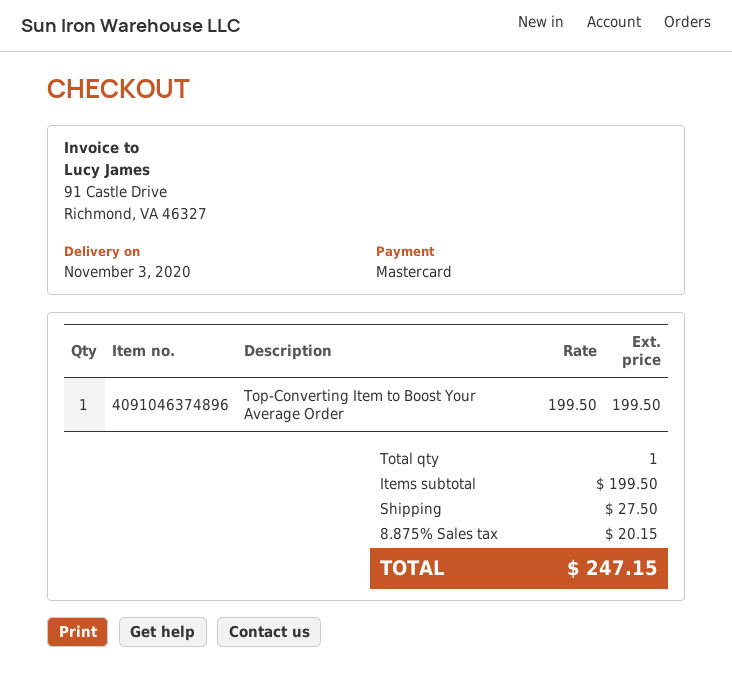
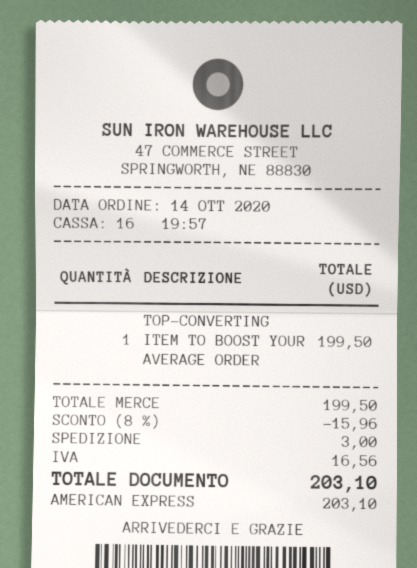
payment method: Mastercard -> American Express
discount: none -> 8% = 15.96
shipping: 27.50 -> 3.00
tax: 20.15 -> 16.56
total: 247.15 -> 203.10

